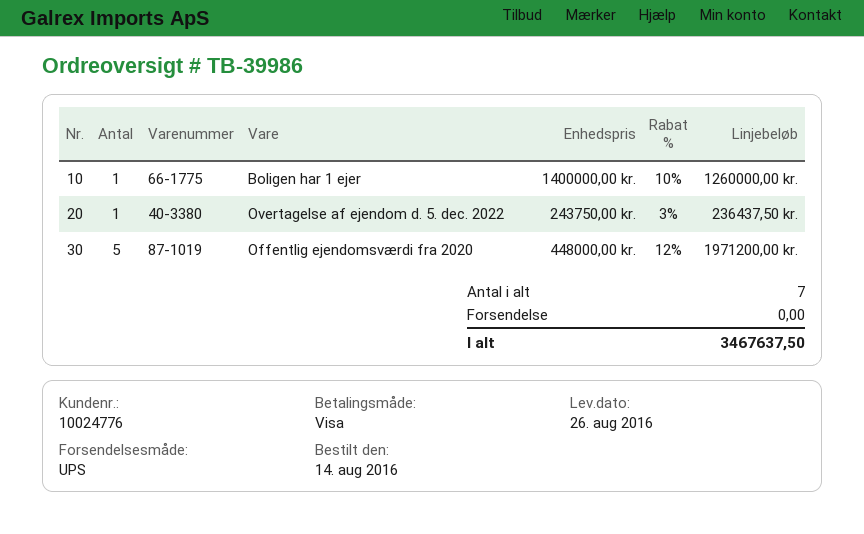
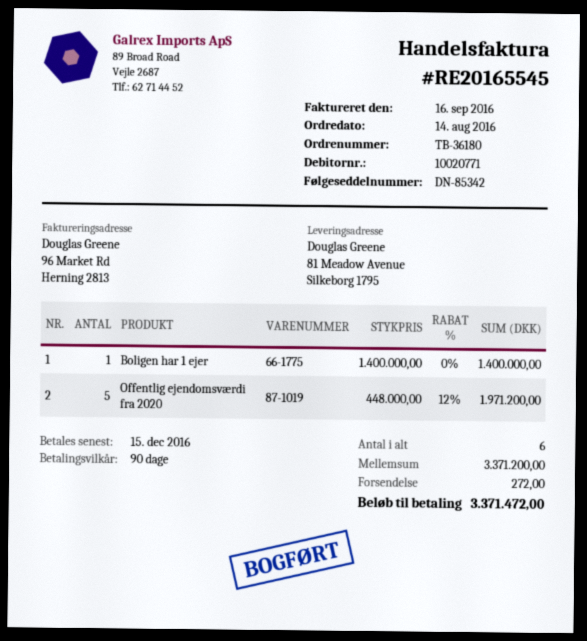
order number: TB-39986 -> TB-36180
customer number: 10024776 -> 10020771
Boligen har 1 ejer: 1 x 1400000.00 - 10% = 1260000.00 -> 1 x 1400000.00 = 1400000.00
Overtagelse af ejendom d. 5. dec. 2022: 1 x 243750.00 - 3% = 236437.50 -> none
total quantity: 7 -> 6
shipping: 0.00 -> 272.00
total: 3467637.50 -> 3371472.00

